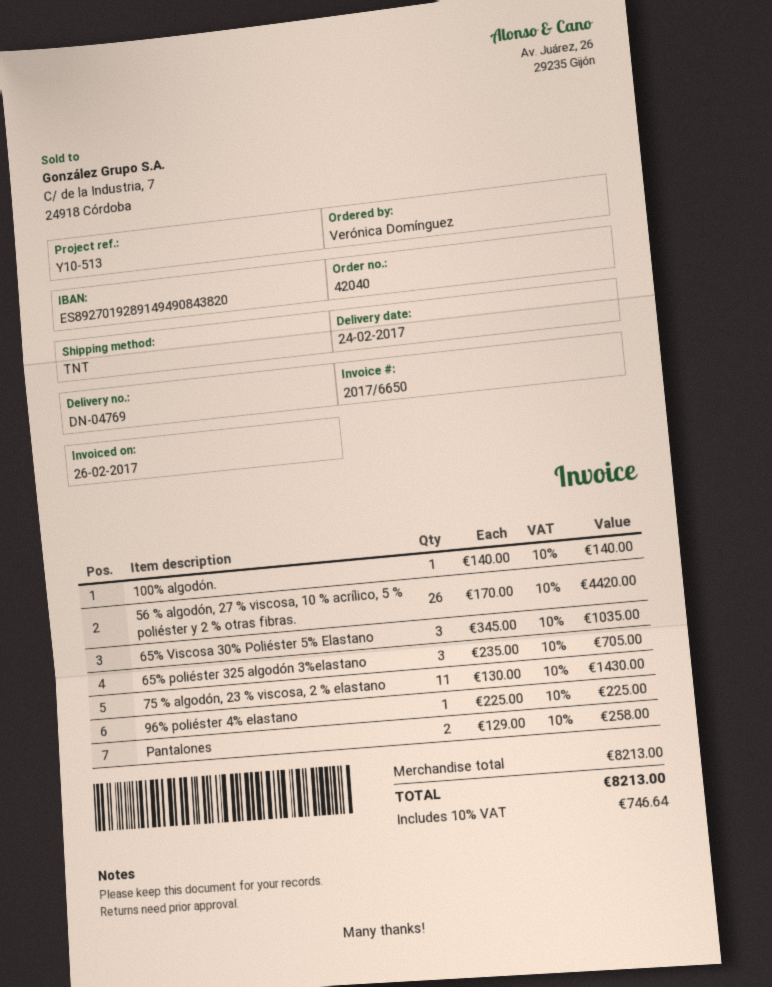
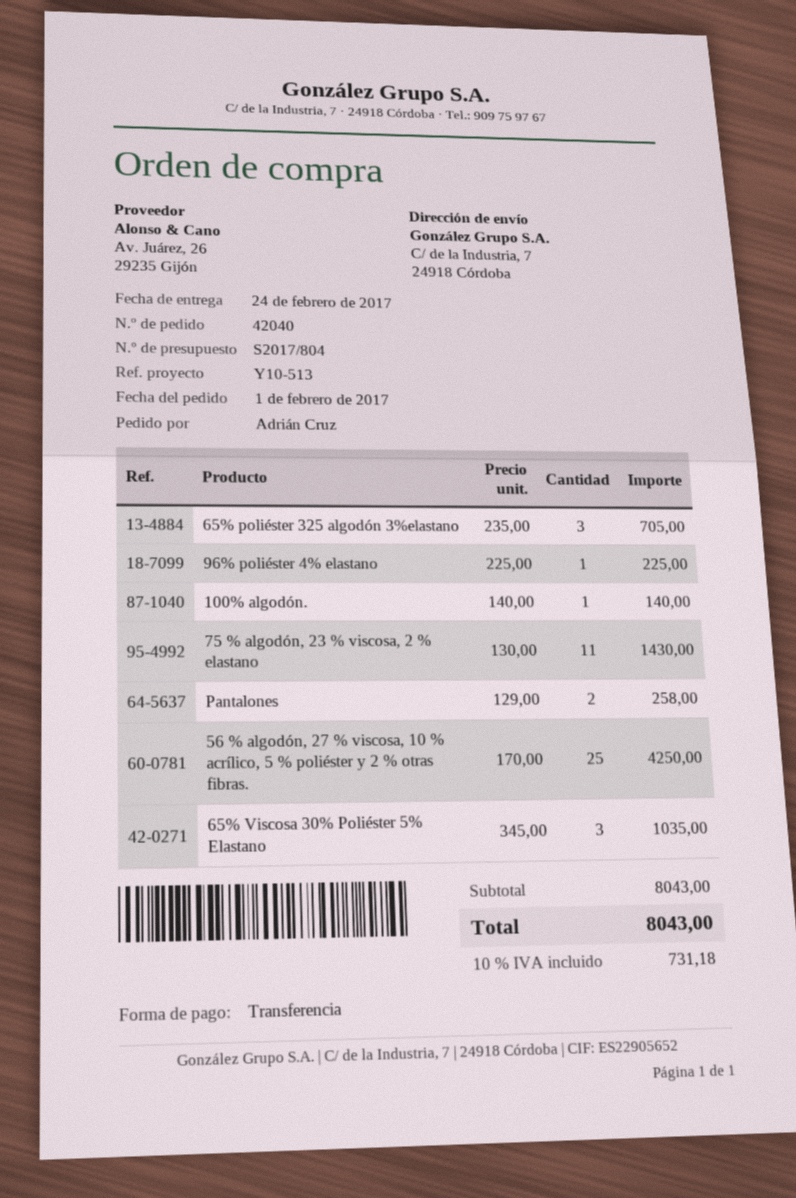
ordered by: Verónica Domínguez -> Adrián Cruz
56 % algodón, 27 % viscosa, 10 % acrílico, 5 % poliéster y 2 % otras fibras.: 26 x 170.00 = 4420.00 -> 25 x 170.00 = 4250.00
subtotal: 8213.00 -> 8043.00
tax: 10% = 746.64 -> 10% = 731.18
total: 8213.00 -> 8043.00

